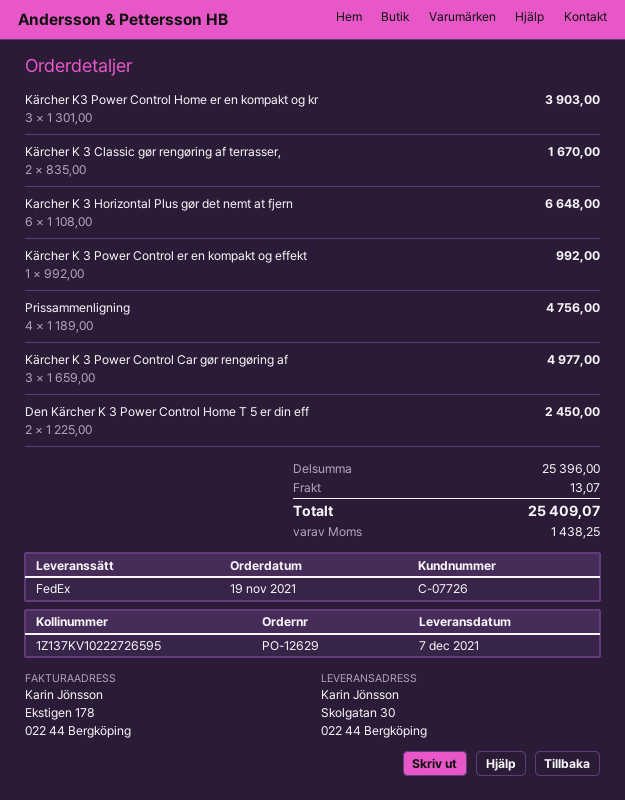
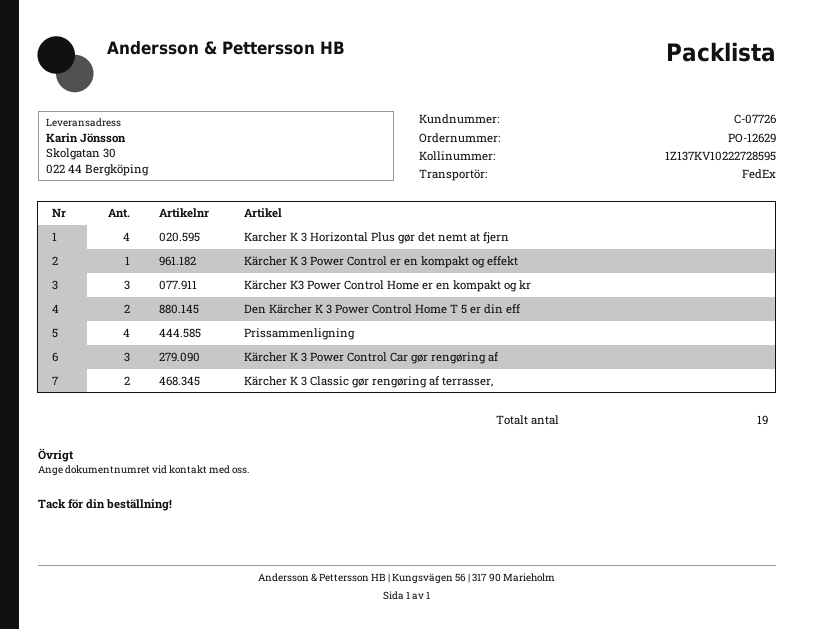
tracking number: 1Z137KV10222726595 -> 1Z137KV10222728595
Karcher K 3 Horizontal Plus gør det nemt at fjern: 6 -> 4

